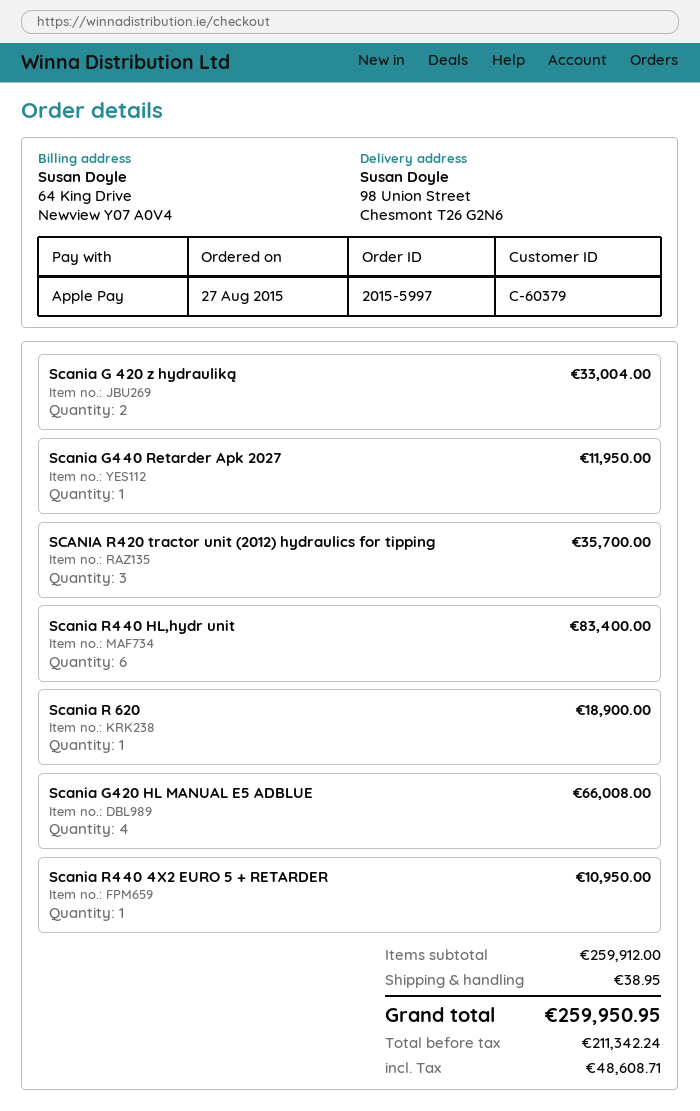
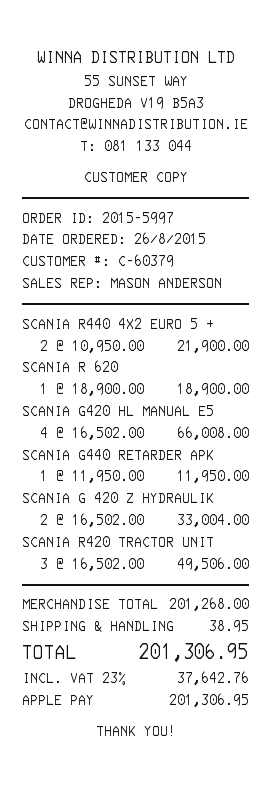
order date: 2015-08-27 -> 2015-08-26
SCANIA R420 tractor unit (2012) hydraulics for tipping: 3 for 35700.00 -> 3 for 49506.00
Scania R440 HL,hydr unit: 6 for 83400.00 -> none
Scania R440 4X2 EURO 5 + RETARDER: 1 for 10950.00 -> 2 for 21900.00
subtotal: 259912.00 -> 201268.00
tax: 48608.71 -> 37642.76
total: 259950.95 -> 201306.95

